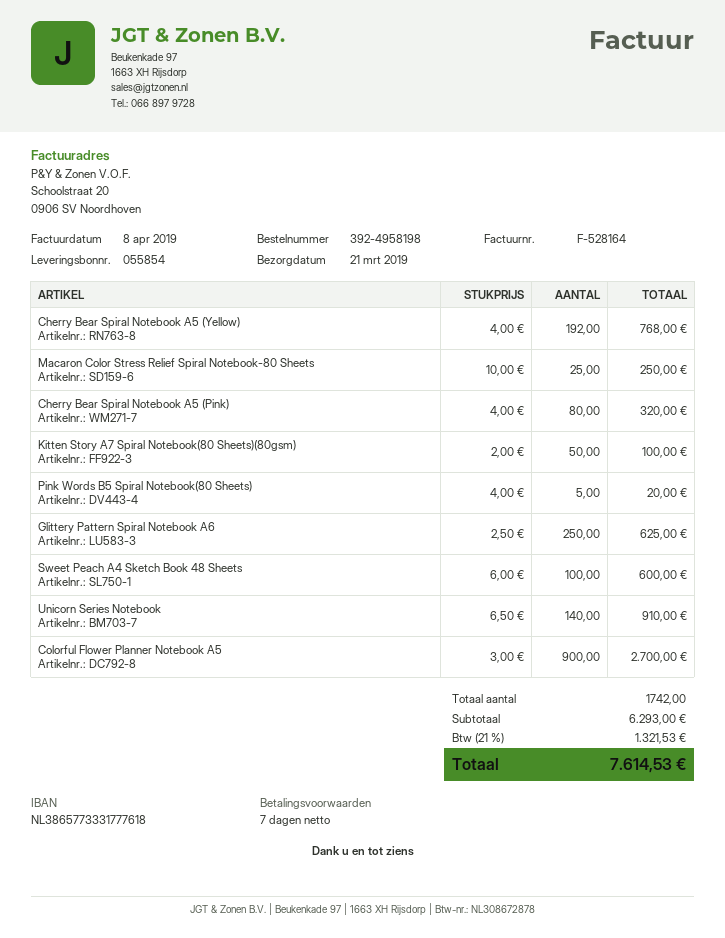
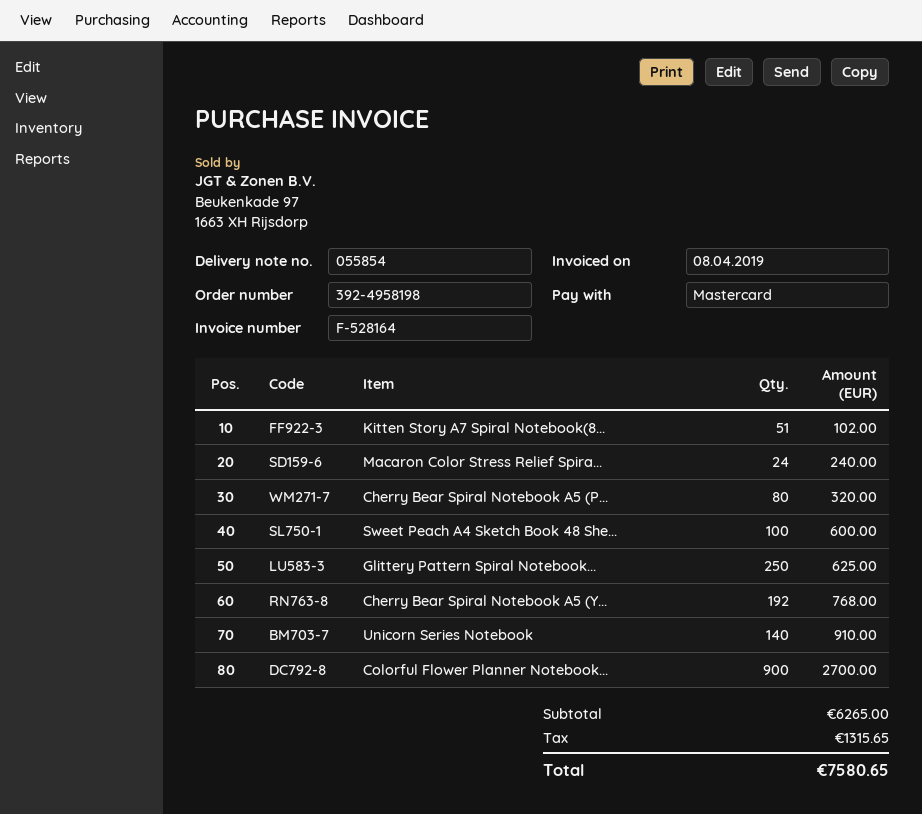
Macaron Color Stress Relief Spiral Notebook-80 Sheets: 25 for 250.00 -> 24 for 240.00
Kitten Story A7 Spiral Notebook(80 Sheets)(80gsm): 50 for 100.00 -> 51 for 102.00
Pink Words B5 Spiral Notebook(80 Sheets): 5 for 20.00 -> none
subtotal: 6293.00 -> 6265.00
tax: 1321.53 -> 1315.65
total: 7614.53 -> 7580.65

